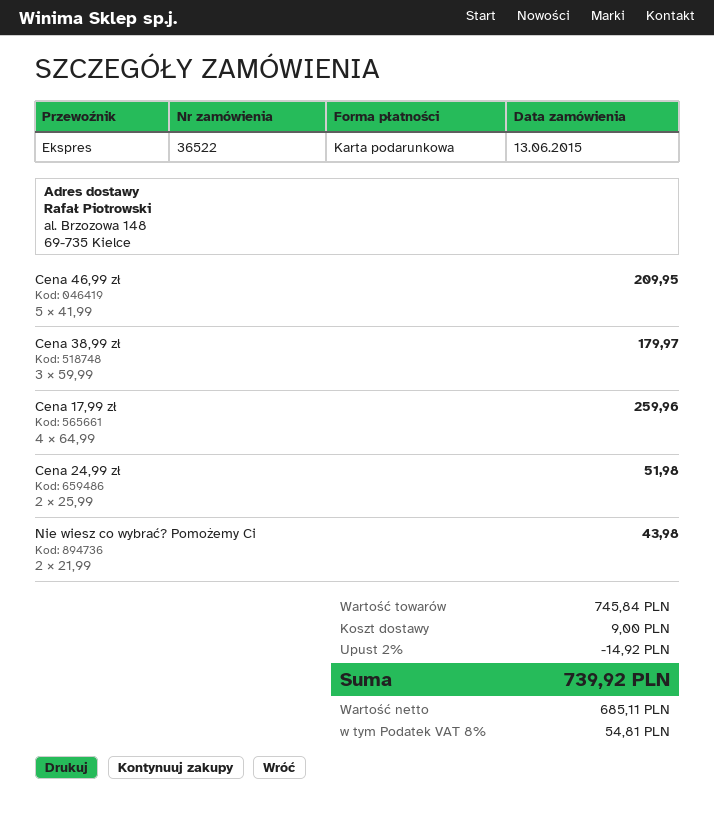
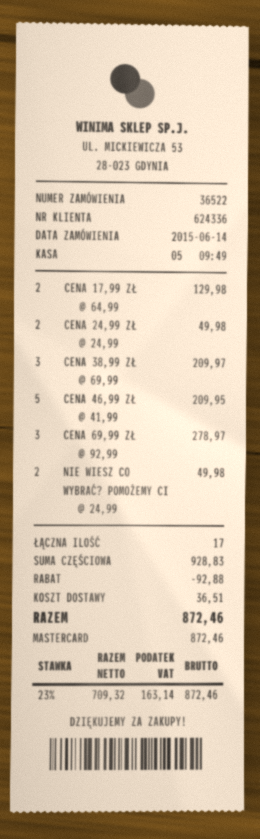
order date: 2015-06-13 -> 2015-06-14
payment method: gift card -> Mastercard
Cena 38,99 zł: 3 x 59.99 = 179.97 -> 3 x 69.99 = 209.97
Cena 17,99 zł: 4 x 64.99 = 259.96 -> 2 x 64.99 = 129.98
Cena 24,99 zł: 2 x 25.99 = 51.98 -> 2 x 24.99 = 49.98
Nie wiesz co wybrać? Pomożemy Ci: 2 x 21.99 = 43.98 -> 2 x 24.99 = 49.98
CENA 69,99 ZŁ: none -> 3 x 92.99 = 278.97
subtotal: 745.84 -> 928.83
discount: 14.92 -> 92.88
shipping: 9.00 -> 36.51
net: 685.11 -> 709.32
tax: 8% = 54.81 -> 23% = 163.14
total: 739.92 -> 872.46

